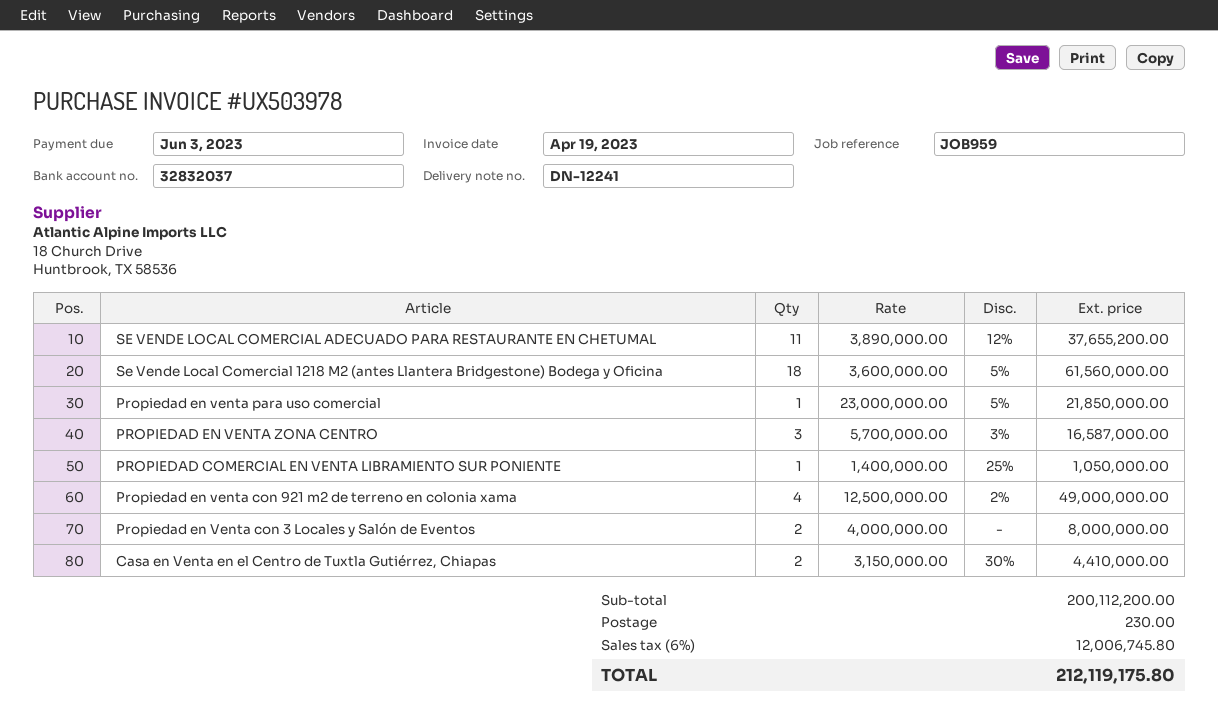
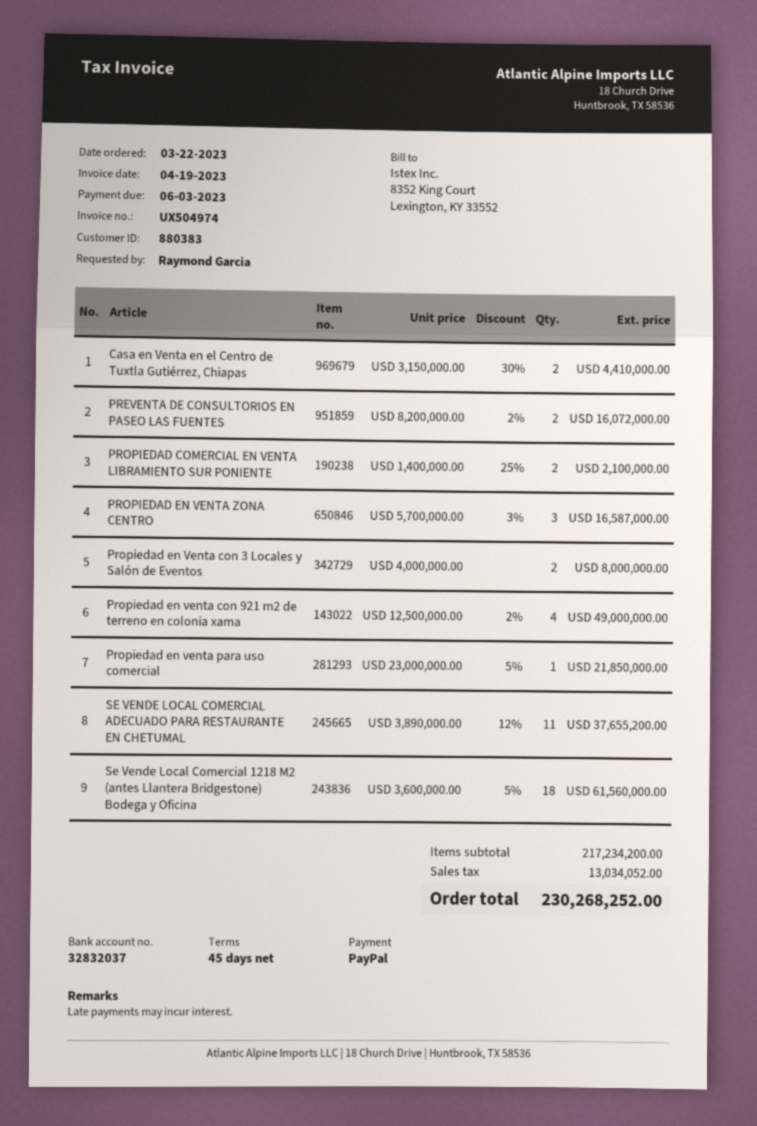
invoice number: UX503978 -> UX504974
PROPIEDAD COMERCIAL EN VENTA LIBRAMIENTO SUR PONIENTE: 1 x 1400000.00 - 25% = 1050000.00 -> 2 x 1400000.00 - 25% = 2100000.00
PREVENTA DE CONSULTORIOS EN PASEO LAS FUENTES: none -> 2 x 8200000.00 - 2% = 16072000.00
subtotal: 200112200.00 -> 217234200.00
shipping: 230.00 -> none
tax: 12006745.80 -> 13034052.00
total: 212119175.80 -> 230268252.00

